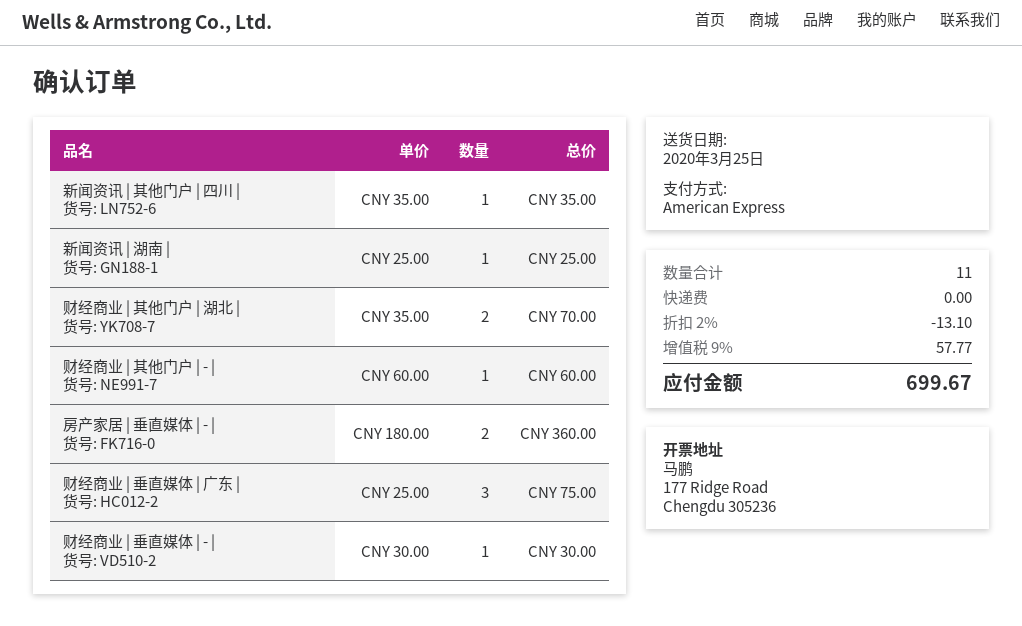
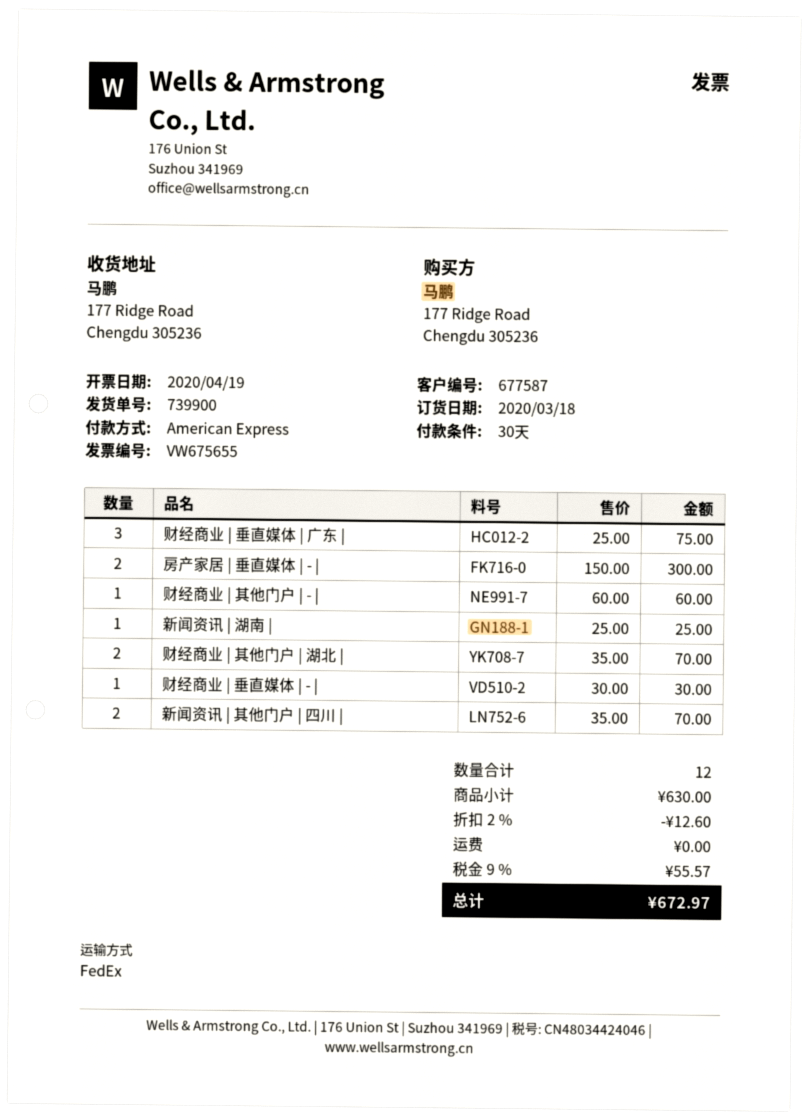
新闻资讯 | 其他门户 | 四川 |: 1 x 35.00 = 35.00 -> 2 x 35.00 = 70.00
房产家居 | 垂直媒体 | - |: 2 x 180.00 = 360.00 -> 2 x 150.00 = 300.00
total quantity: 11 -> 12
discount: 2% = 13.10 -> 2% = 12.60
tax: 9% = 57.77 -> 9% = 55.57
total: 699.67 -> 672.97

